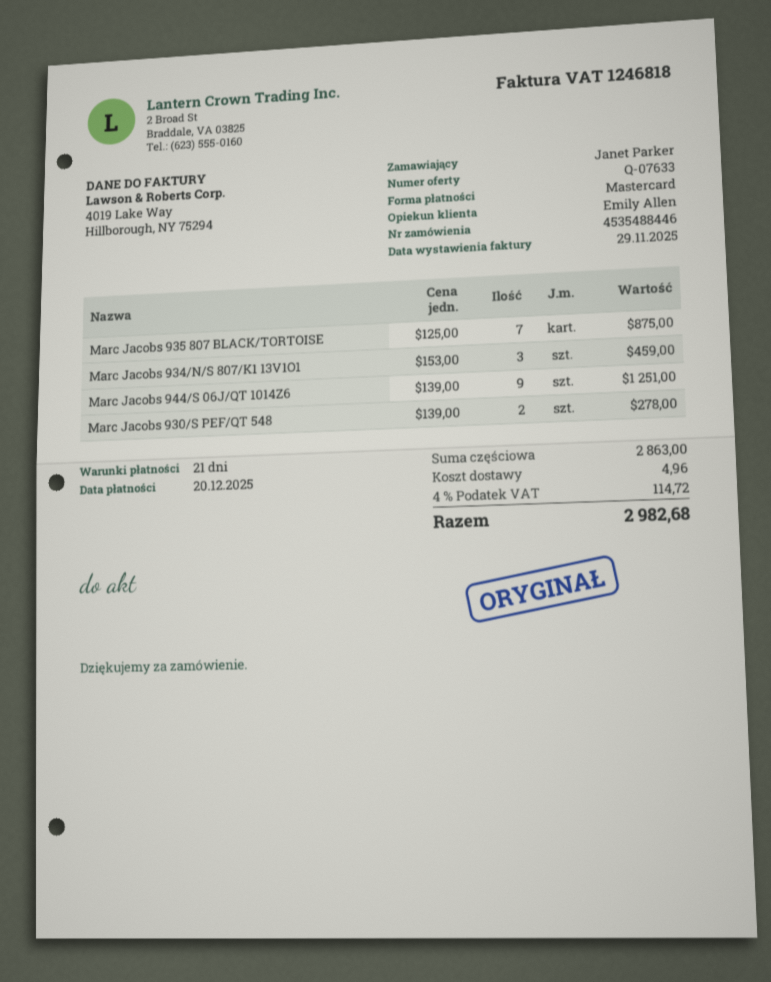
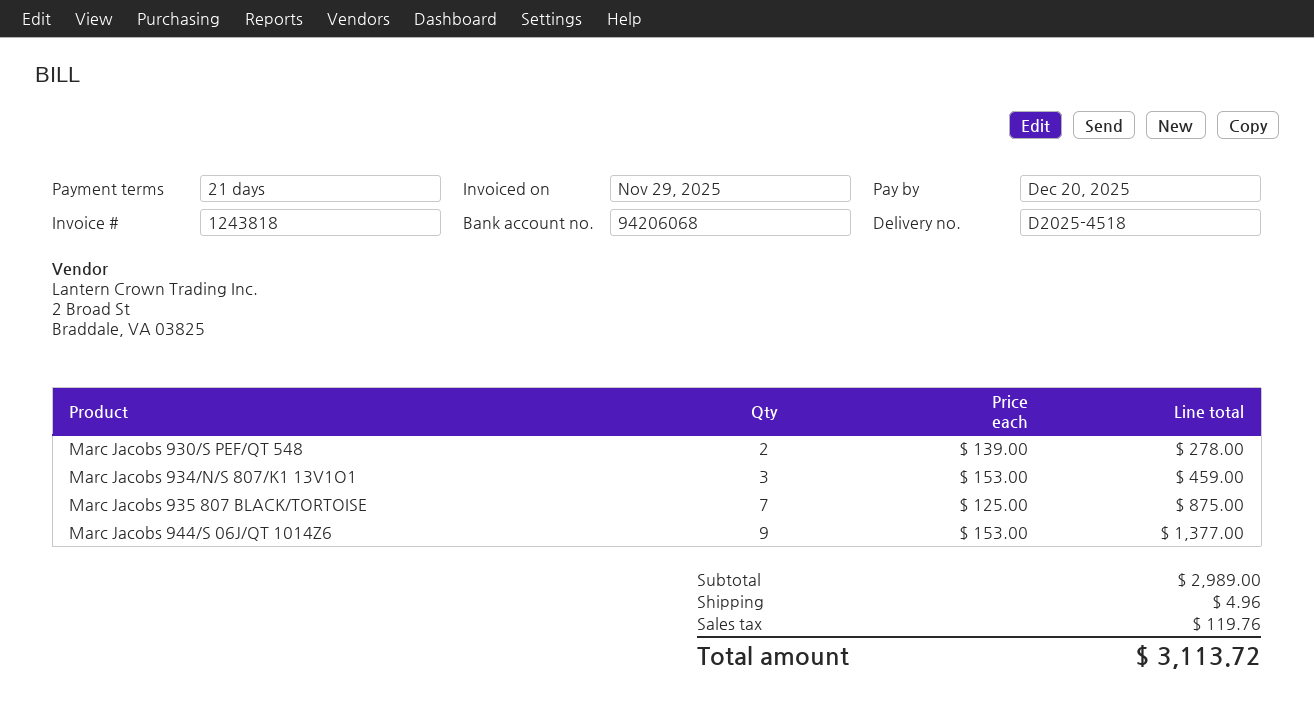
invoice number: 1246818 -> 1243818
Marc Jacobs 944/S 06J/QT 1014Z6: 9 x 139.00 = 1251.00 -> 9 x 153.00 = 1377.00
subtotal: 2863.00 -> 2989.00
tax: 114.72 -> 119.76
total: 2982.68 -> 3113.72

